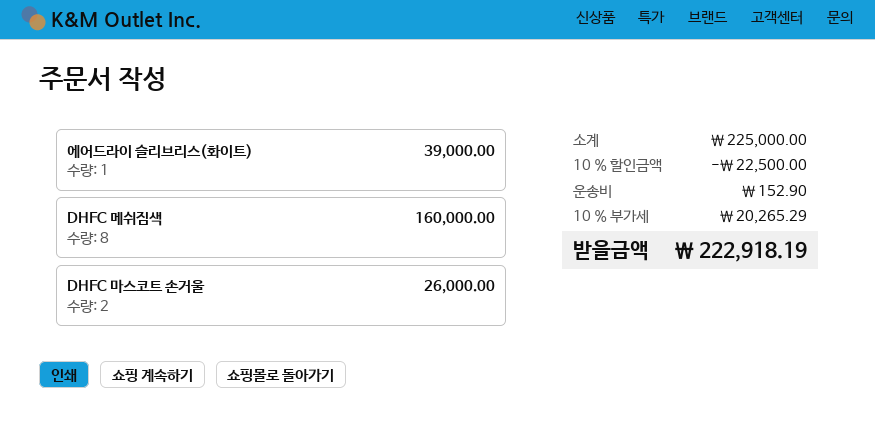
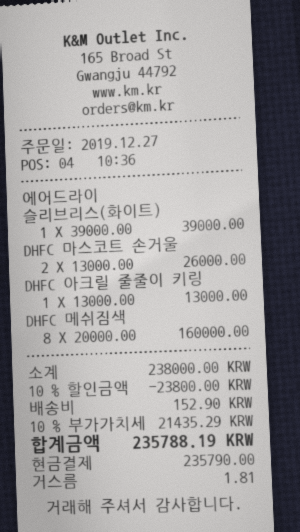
DHFC 아크릴 줄줄이 키링: none -> 1 for 13000.00
subtotal: 225000.00 -> 238000.00
discount: 10% = 22500.00 -> 10% = 23800.00
tax: 10% = 20265.29 -> 10% = 21435.29
total: 222918.19 -> 235788.19

